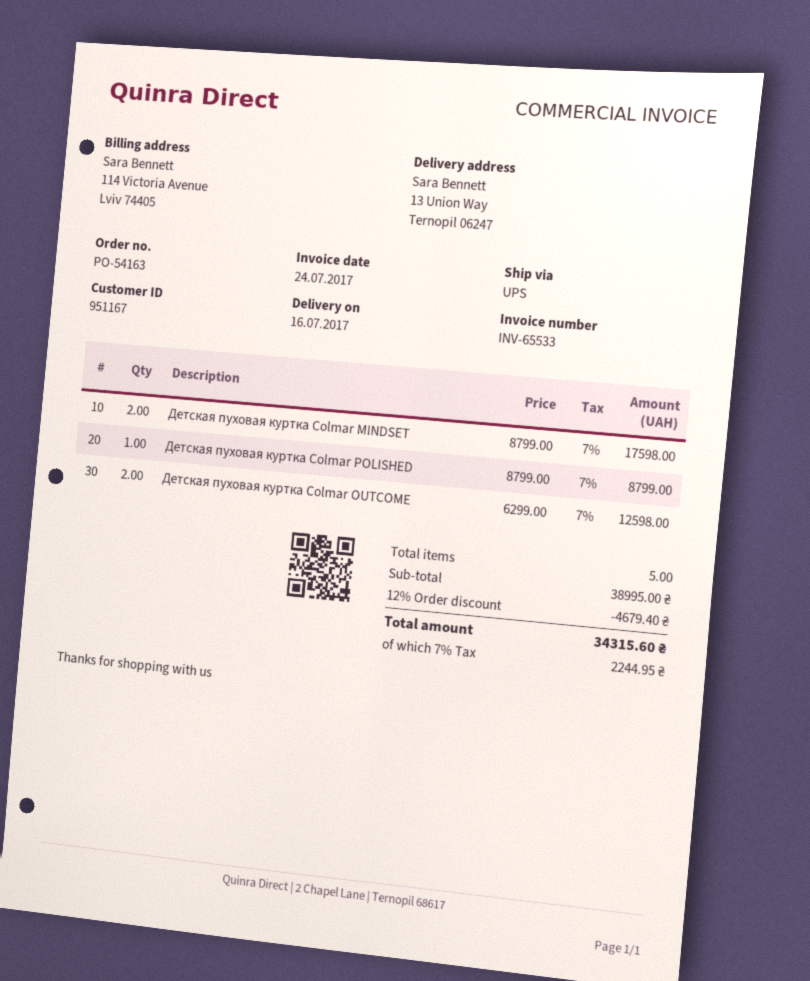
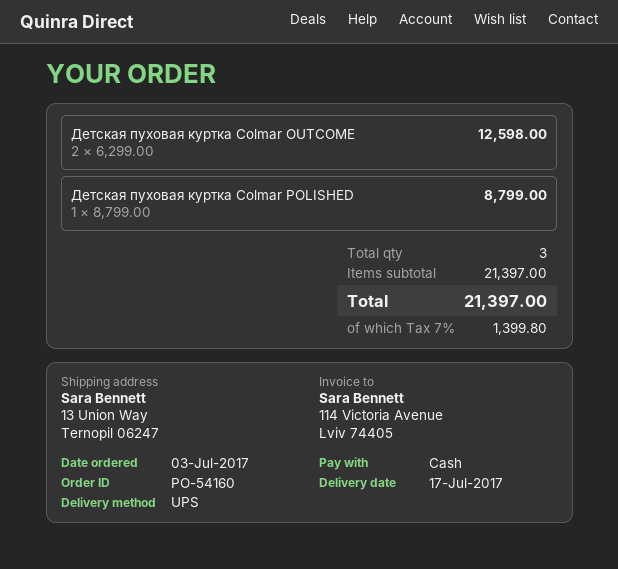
order number: PO-54163 -> PO-54160
delivery date: 2017-07-16 -> 2017-07-17
Детская пуховая куртка Colmar MINDSET: 2 x 8799.00 = 17598.00 -> none
total quantity: 5 -> 3
subtotal: 38995.00 -> 21397.00
discount: 12% = 4679.40 -> none
tax: 7% = 2244.95 -> 7% = 1399.80
total: 34315.60 -> 21397.00

